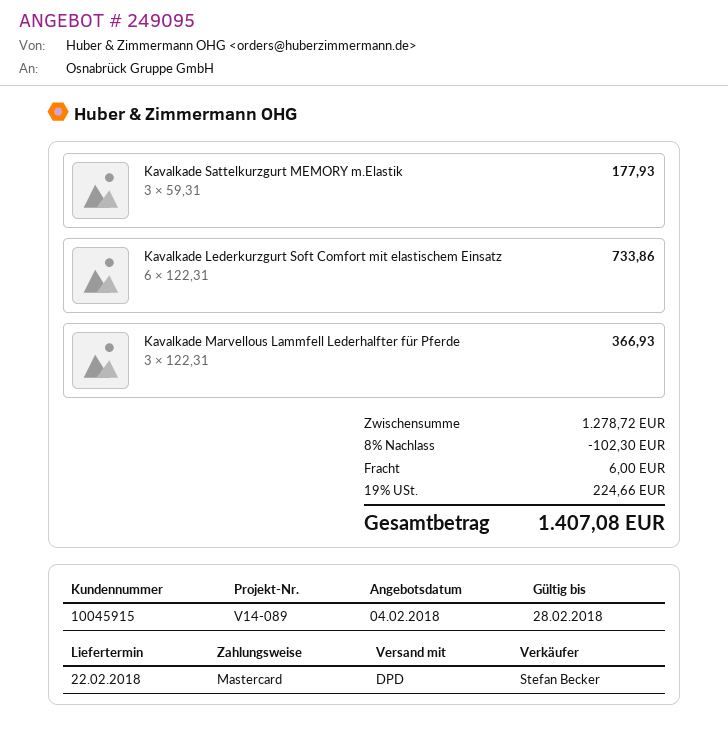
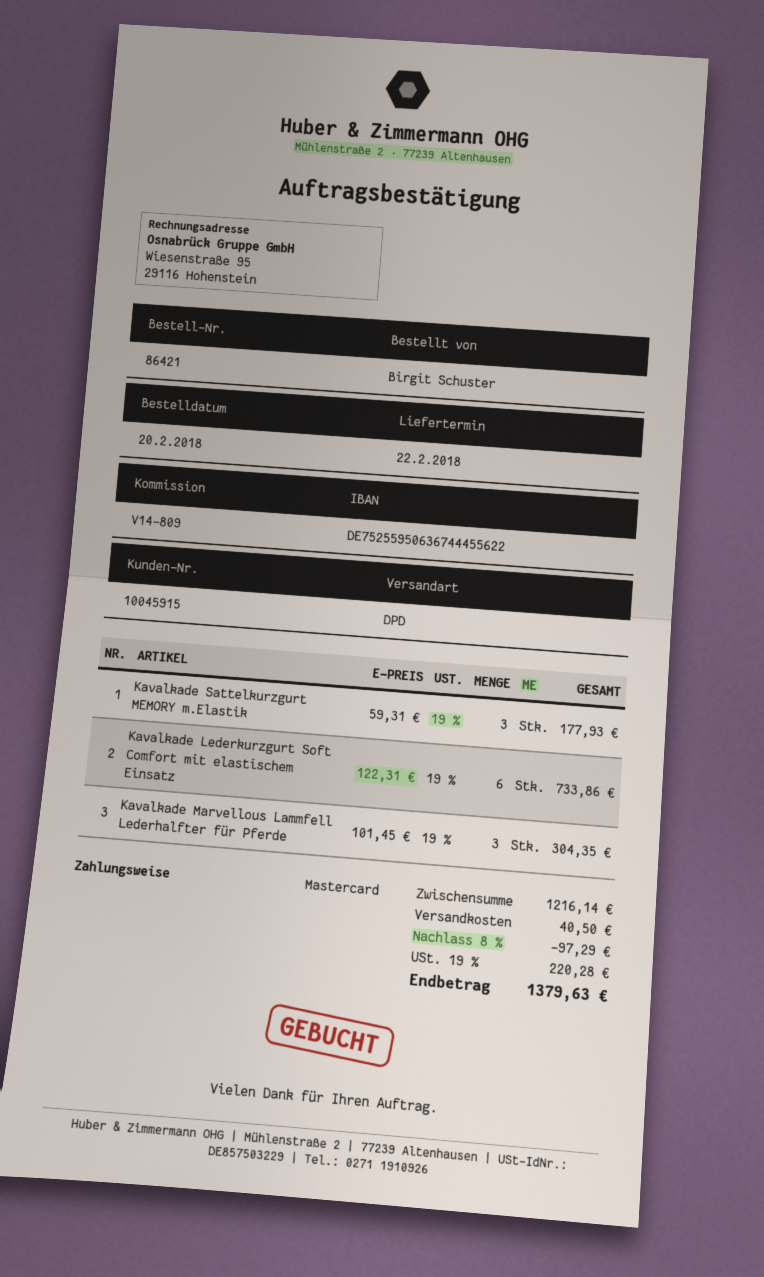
reference: V14-089 -> V14-809
Kavalkade Marvellous Lammfell Lederhalfter für Pferde: 3 x 122.31 = 366.93 -> 3 x 101.45 = 304.35
subtotal: 1278.72 -> 1216.14
discount: 8% = 102.30 -> 8% = 97.29
shipping: 6.00 -> 40.50
tax: 19% = 224.66 -> 19% = 220.28
total: 1407.08 -> 1379.63

